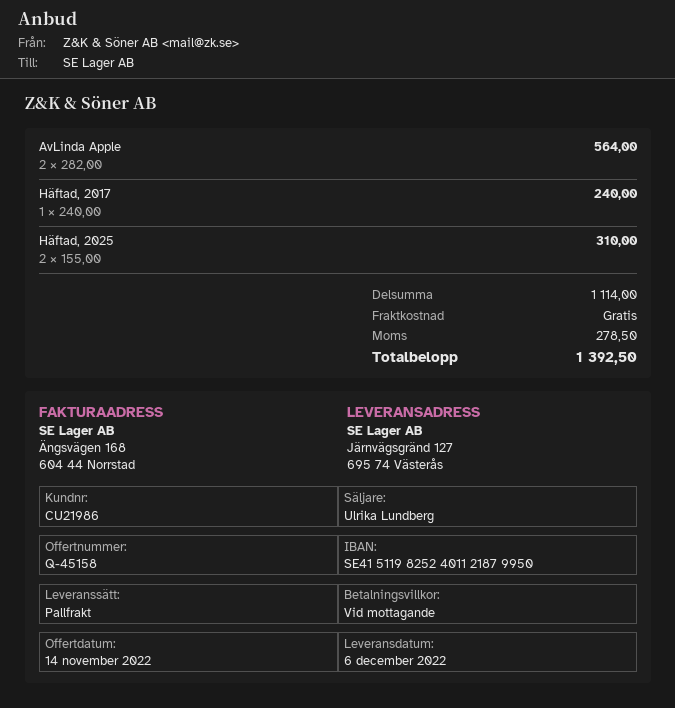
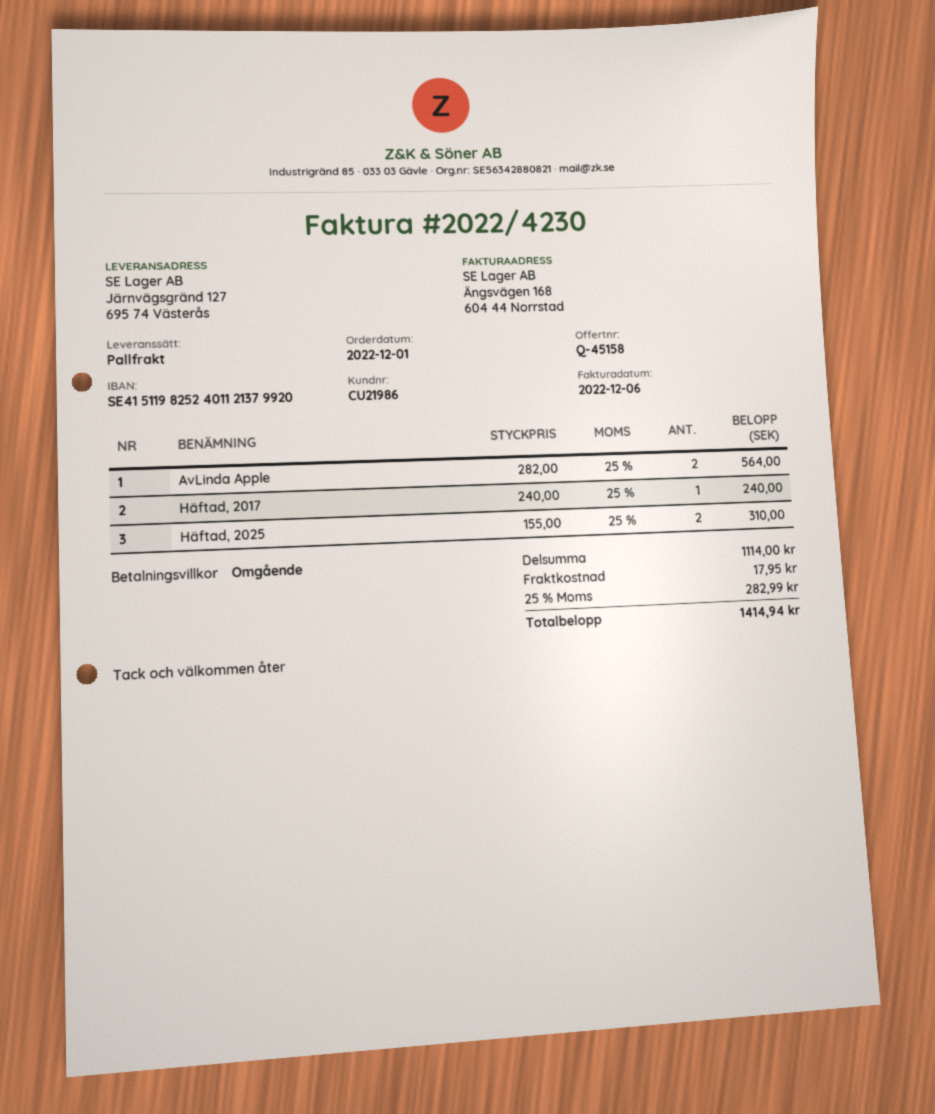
bank account: SE4151198252401121879950 -> SE4151198252401121379920
shipping: 0.00 -> 17.95
tax: 278.50 -> 282.99
total: 1392.50 -> 1414.94

